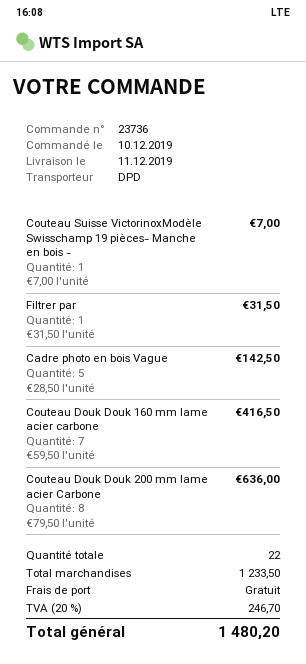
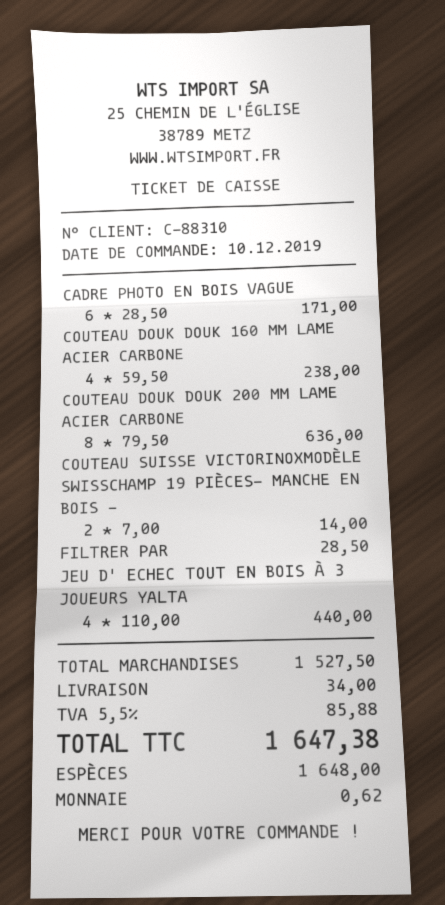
Couteau Suisse VictorinoxModèle Swisschamp 19 pièces- Manche en bois -: 1 x 7.00 = 7.00 -> 2 x 7.00 = 14.00
Filtrer par: 1 x 31.50 = 31.50 -> 1 x 28.50 = 28.50
Cadre photo en bois Vague: 5 x 28.50 = 142.50 -> 6 x 28.50 = 171.00
Couteau Douk Douk 160 mm lame acier carbone: 7 x 59.50 = 416.50 -> 4 x 59.50 = 238.00
JEU D' ECHEC TOUT EN BOIS À 3 JOUEURS YALTA: none -> 4 x 110.00 = 440.00
subtotal: 1233.50 -> 1527.50
shipping: 0.00 -> 34.00
tax: 20% = 246.70 -> 5.5% = 85.88
total: 1480.20 -> 1647.38

